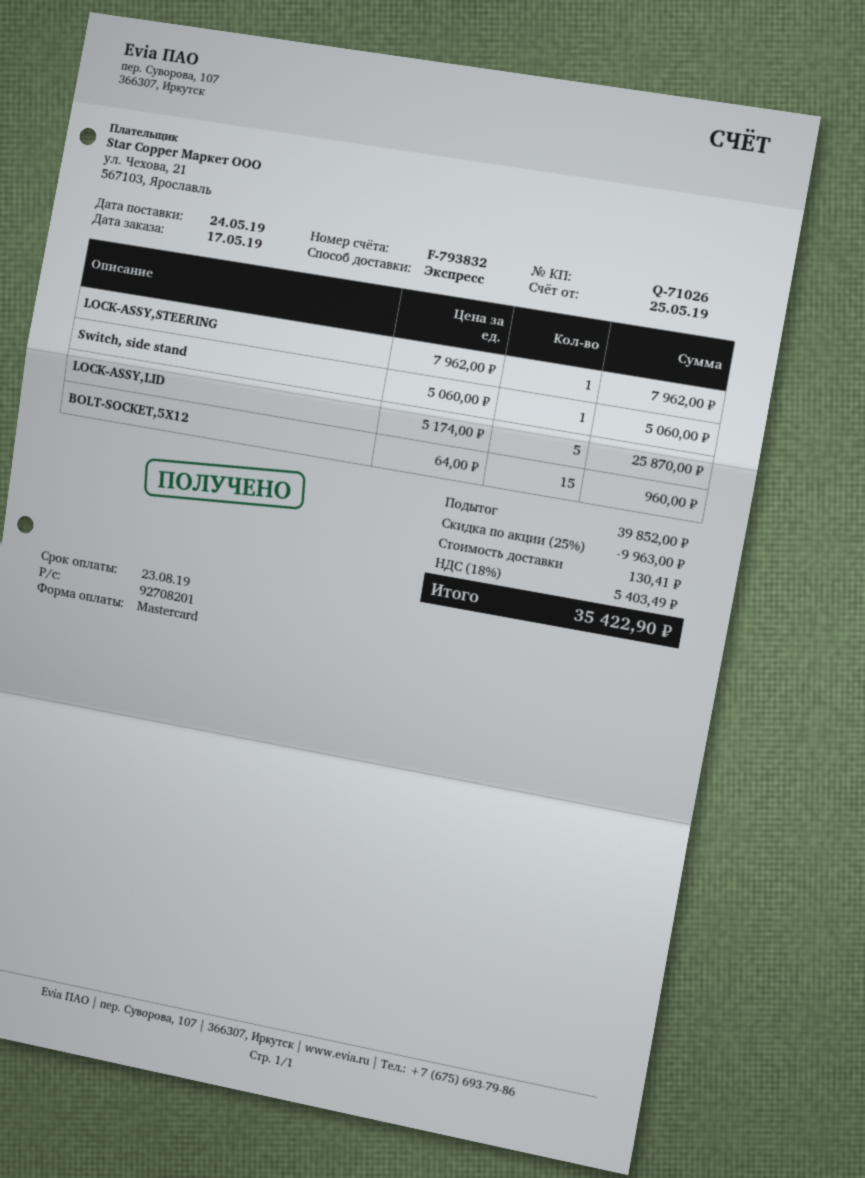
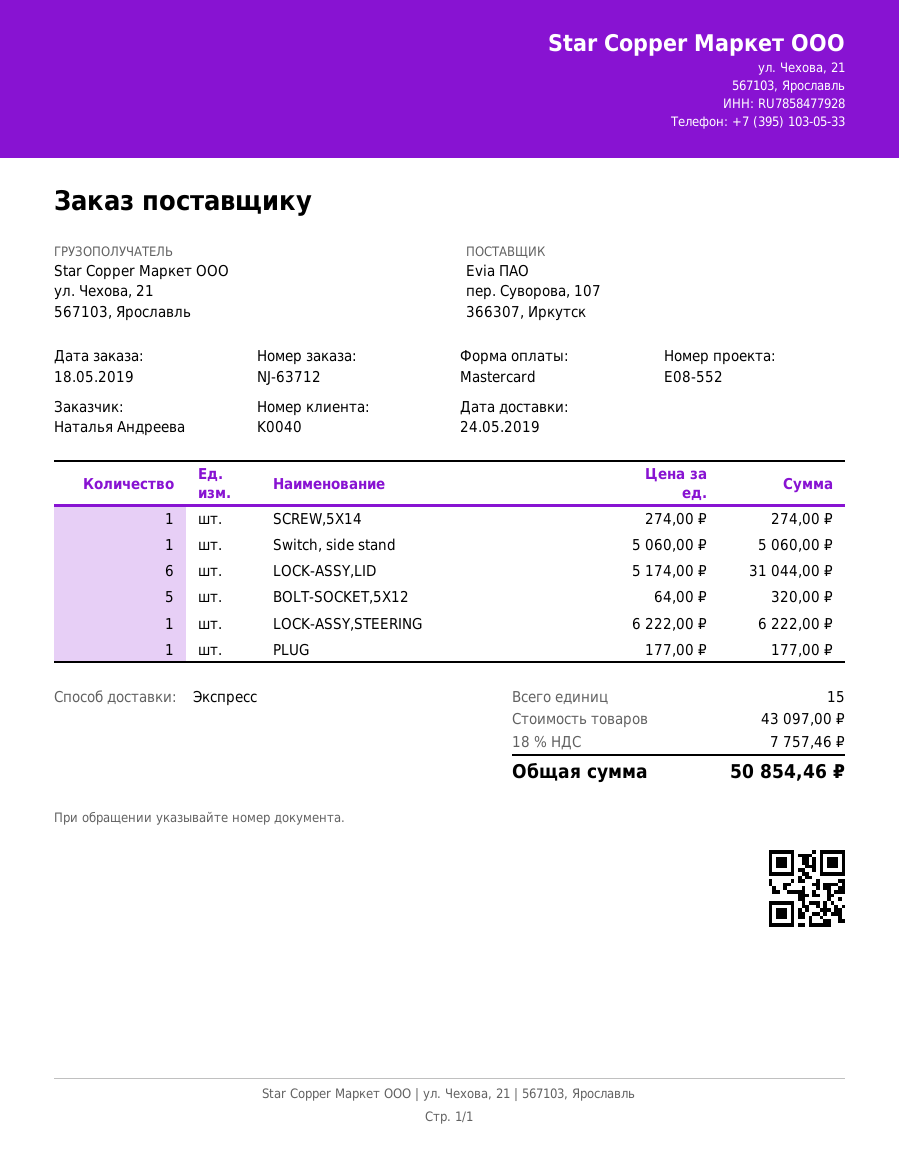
order date: 2019-05-17 -> 2019-05-18
LOCK-ASSY,STEERING: 1 x 7962.00 = 7962.00 -> 1 x 6222.00 = 6222.00
LOCK-ASSY,LID: 5 x 5174.00 = 25870.00 -> 6 x 5174.00 = 31044.00
BOLT-SOCKET,5X12: 15 x 64.00 = 960.00 -> 5 x 64.00 = 320.00
SCREW,5X14: none -> 1 x 274.00 = 274.00
PLUG: none -> 1 x 177.00 = 177.00
subtotal: 39852.00 -> 43097.00
discount: 25% = 9963.00 -> none
shipping: 130.41 -> none
tax: 18% = 5403.49 -> 18% = 7757.46
total: 35422.90 -> 50854.46

